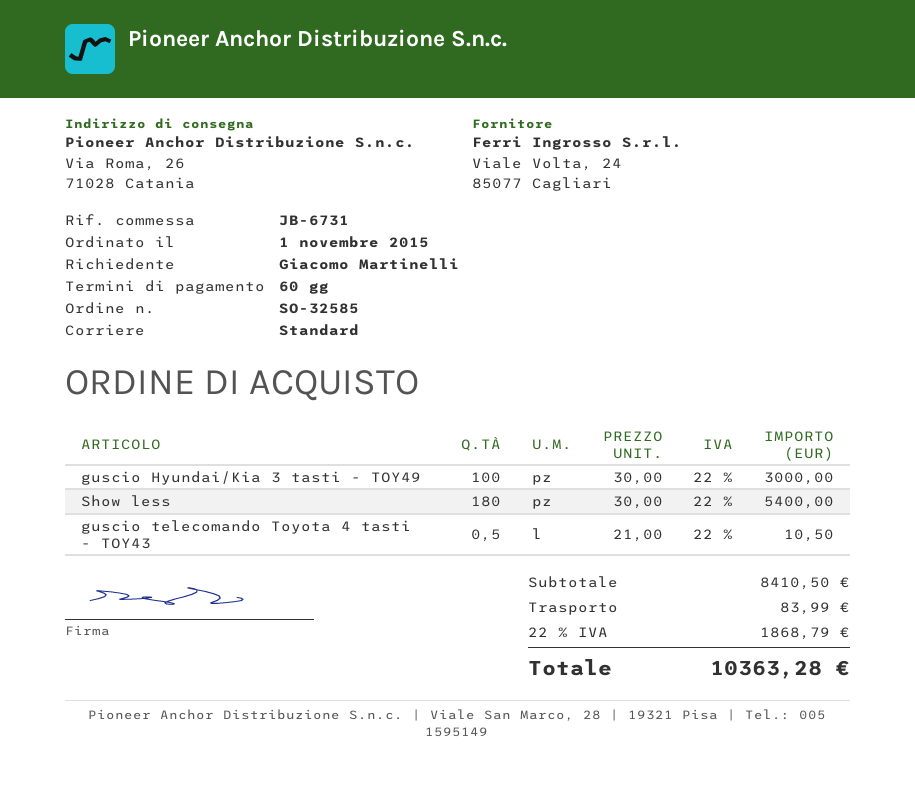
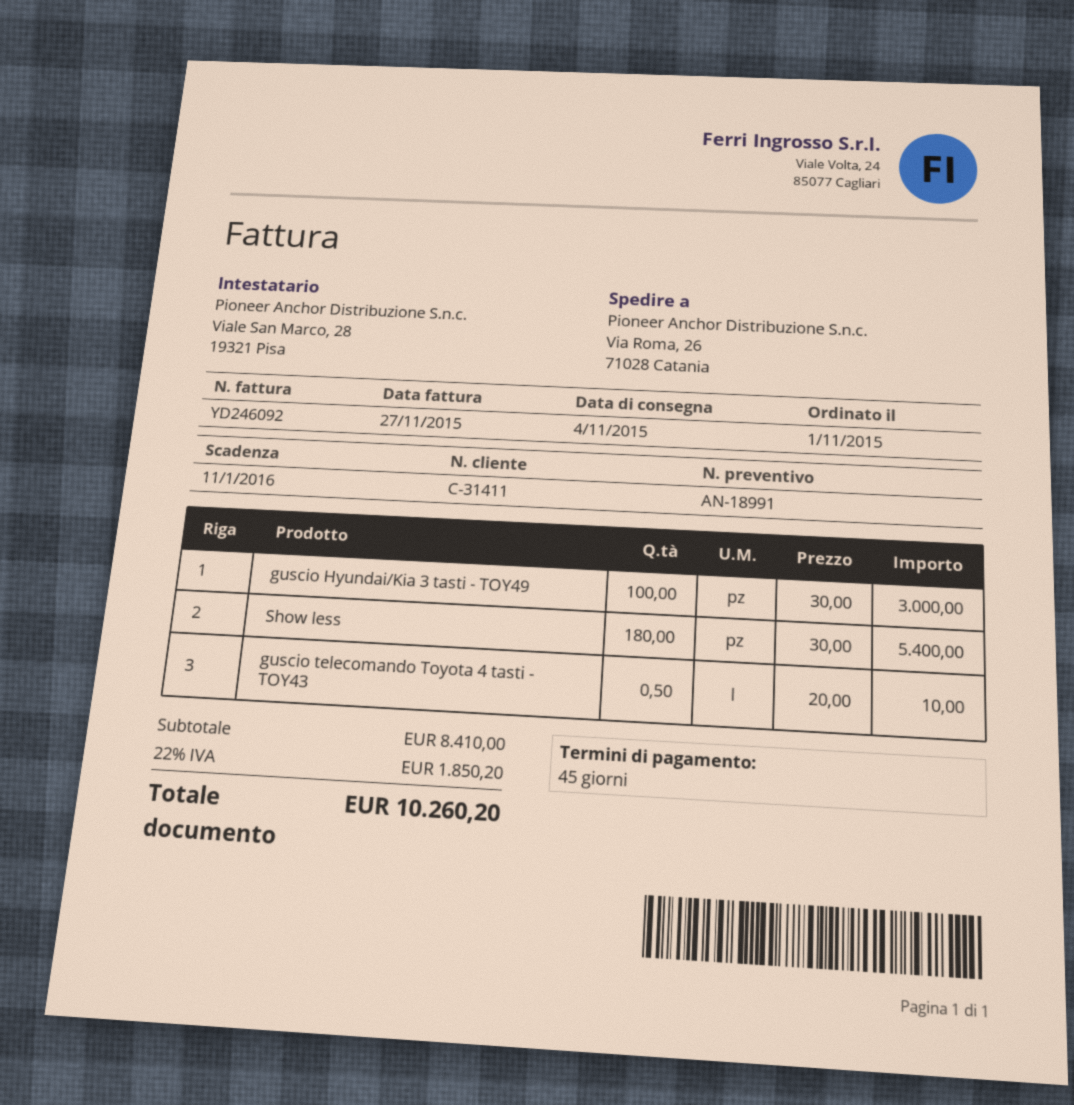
payment terms: 60 days -> 45 days
guscio telecomando Toyota 4 tasti - TOY43: 0.5 x 21.00 = 10.50 -> 0.5 x 20.00 = 10.00
subtotal: 8410.50 -> 8410.00
shipping: 83.99 -> none
tax: 22% = 1868.79 -> 22% = 1850.20
total: 10363.28 -> 10260.20

